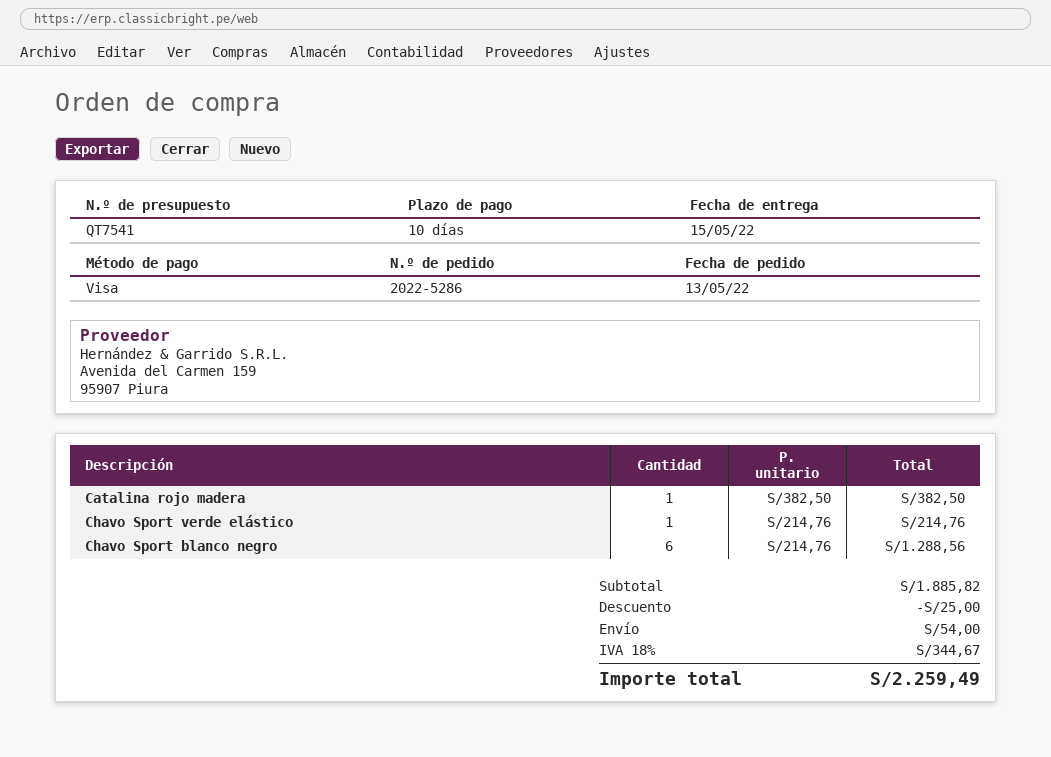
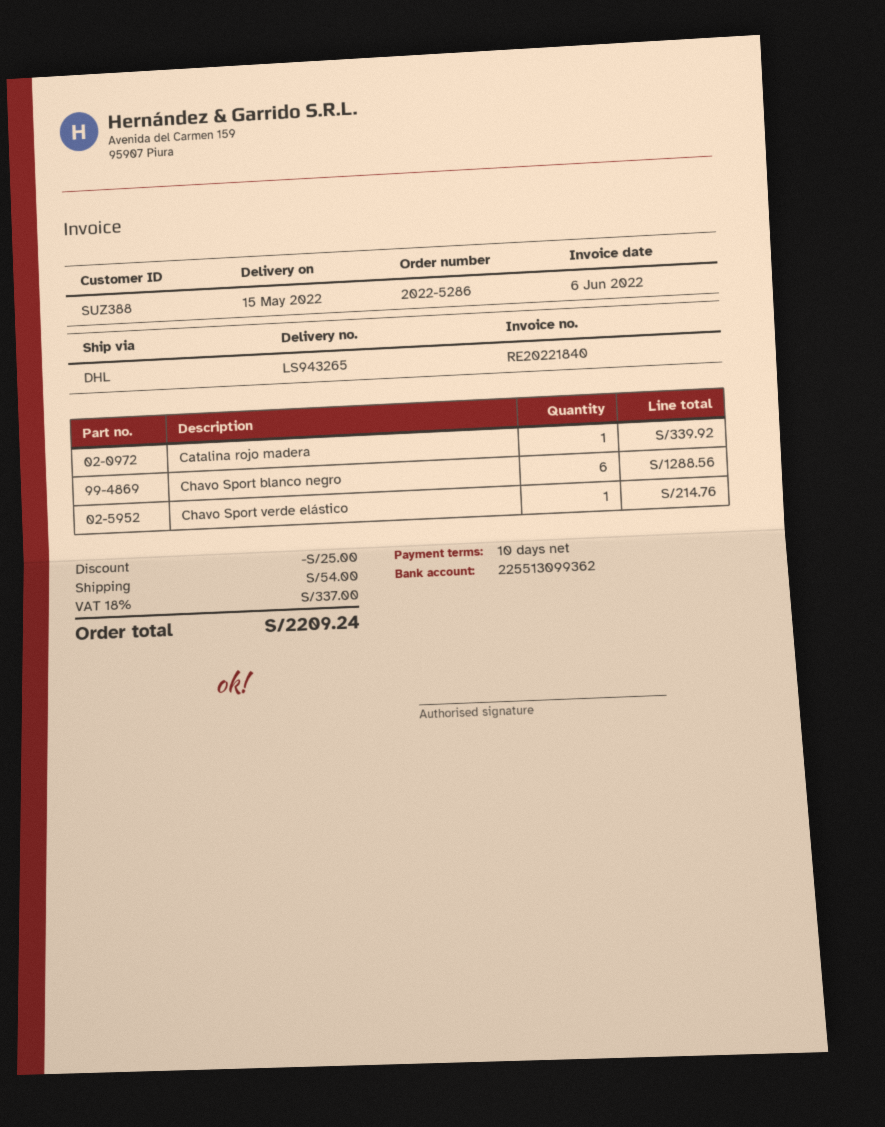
Catalina rojo madera: 1 for 382.50 -> 1 for 339.92
tax: 18% = 344.67 -> 18% = 337.00
total: 2259.49 -> 2209.24

